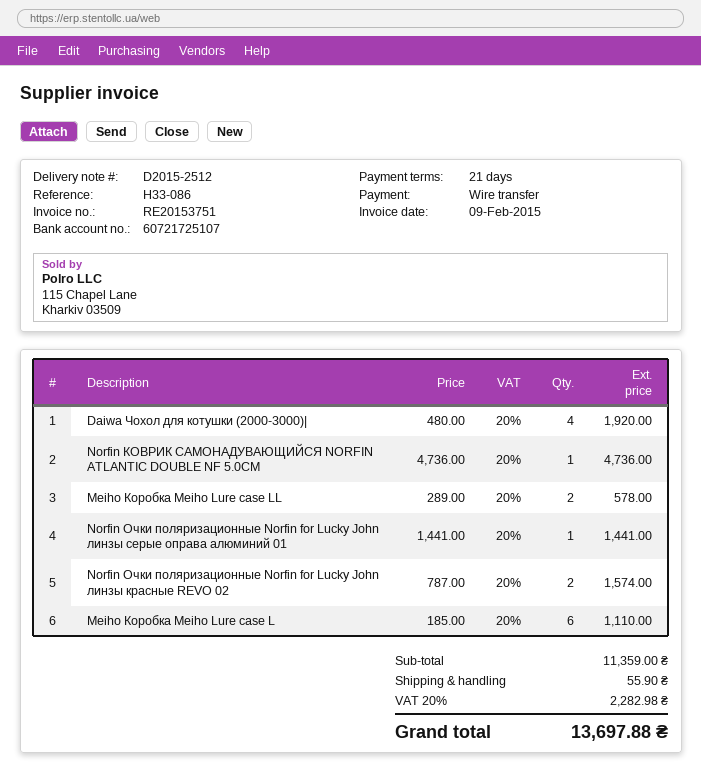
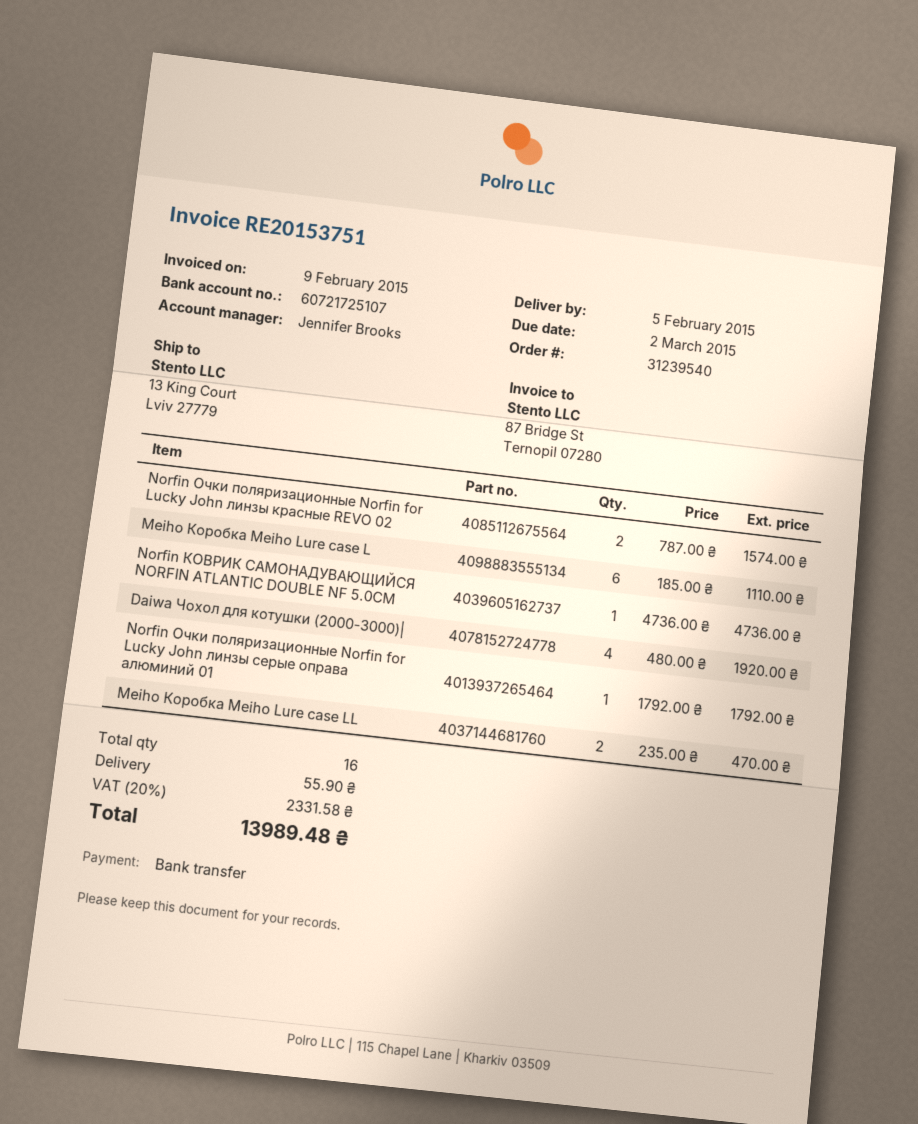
Meiho Коробка Meiho Lure case LL: 2 x 289.00 = 578.00 -> 2 x 235.00 = 470.00
Norfin Очки поляризационные Norfin for Lucky John линзы серые оправа алюминий 01: 1 x 1441.00 = 1441.00 -> 1 x 1792.00 = 1792.00
tax: 20% = 2282.98 -> 20% = 2331.58
total: 13697.88 -> 13989.48

